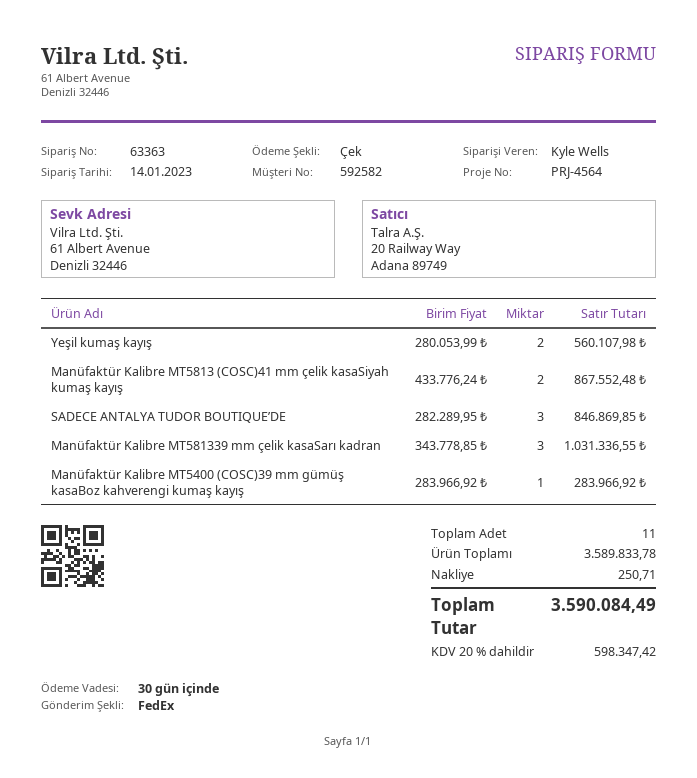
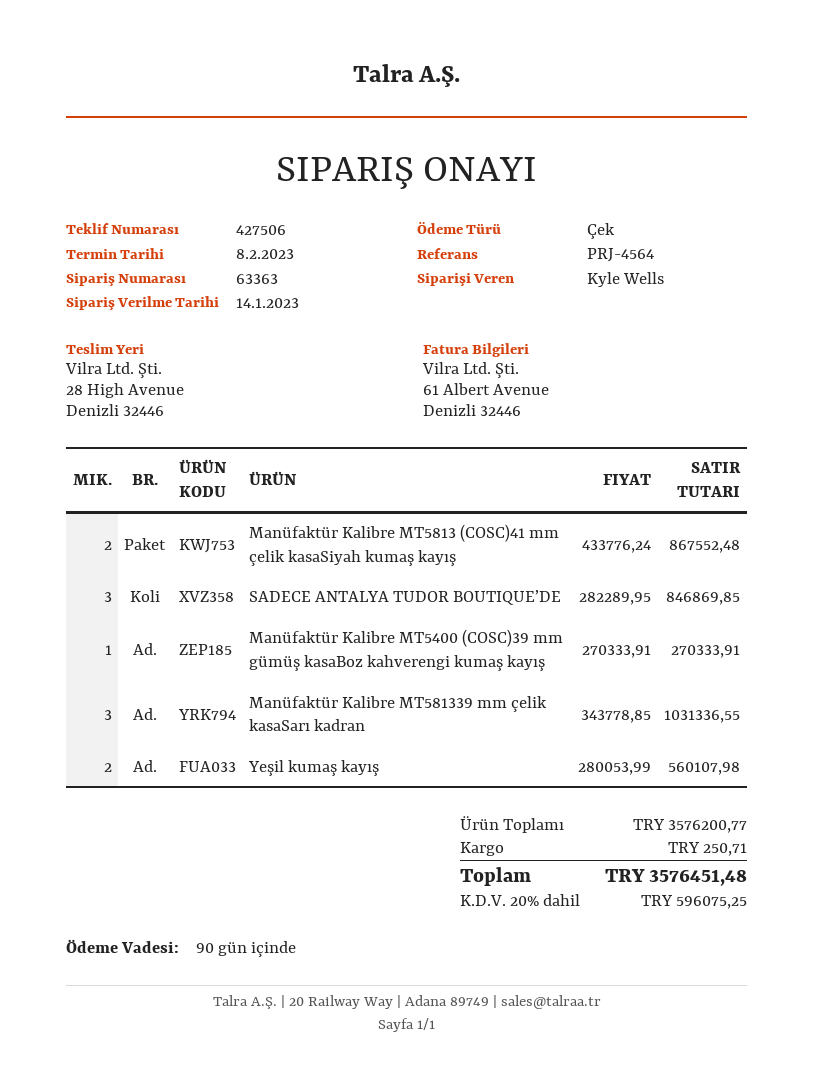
payment terms: 30 days -> 90 days
ship to: 61 Albert Avenue, Denizli 32446 -> 28 High Avenue, Denizli 32446
Manüfaktür Kalibre MT5400 (COSC)39 mm gümüş kasaBoz kahverengi kumaş kayış: 1 x 283966.92 = 283966.92 -> 1 x 270333.91 = 270333.91
subtotal: 3589833.78 -> 3576200.77
tax: 20% = 598347.42 -> 20% = 596075.25
total: 3590084.49 -> 3576451.48

